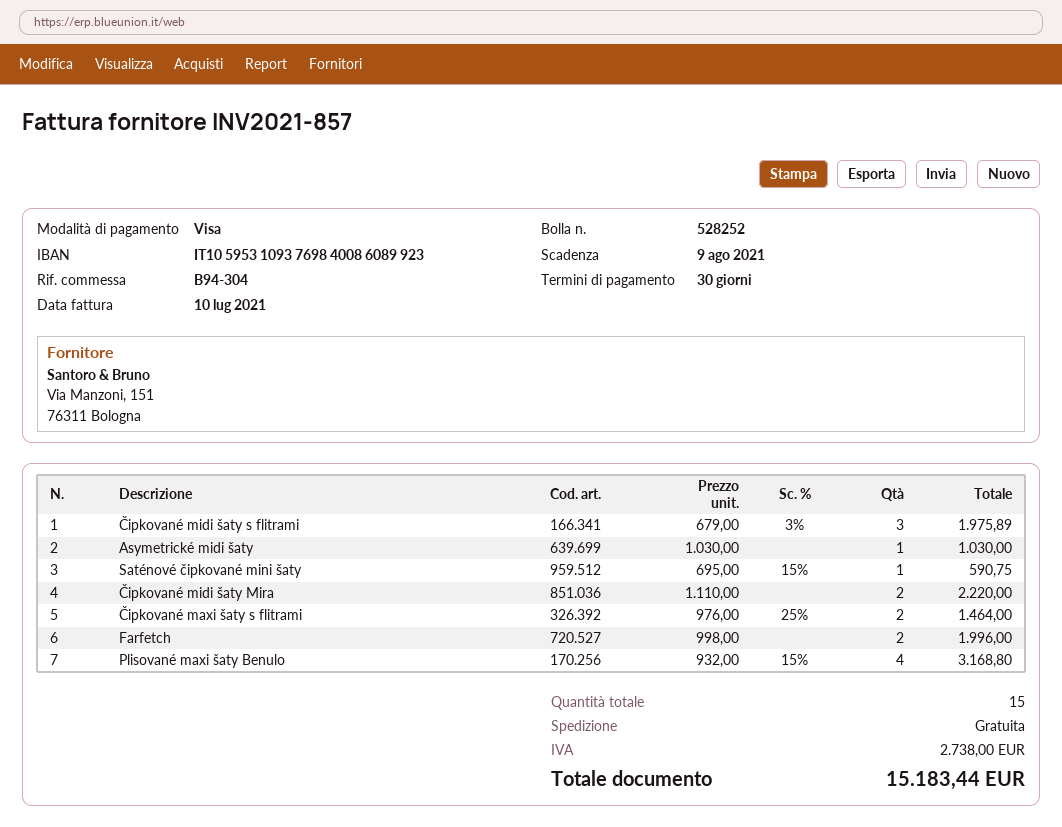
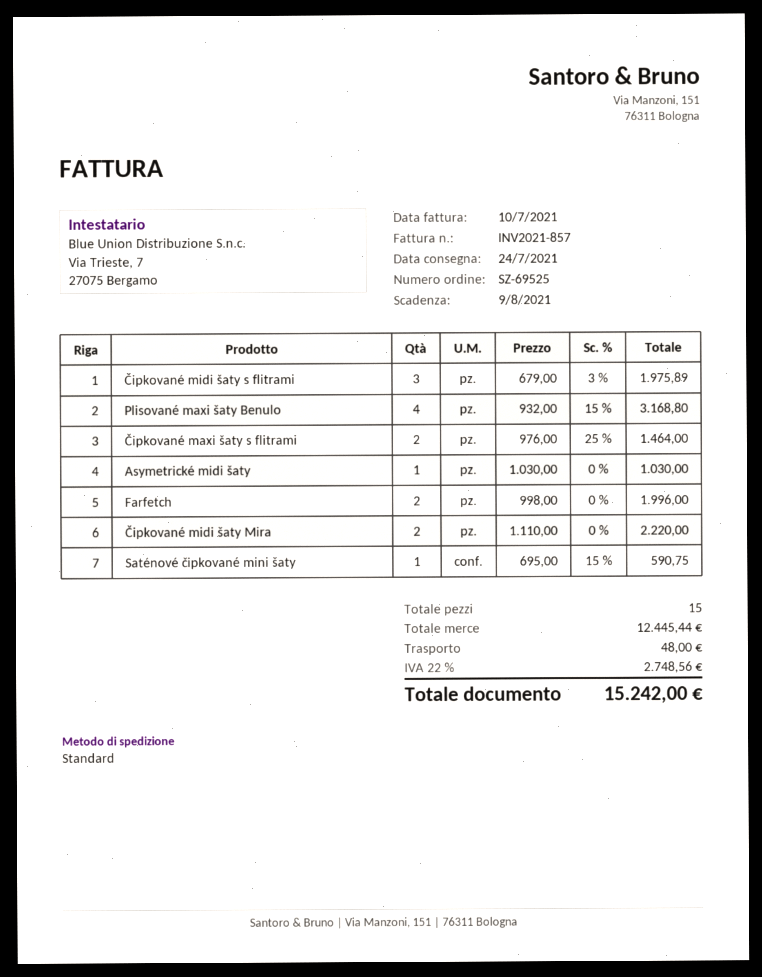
shipping: 0.00 -> 48.00
tax: 2738.00 -> 2748.56
total: 15183.44 -> 15242.00

